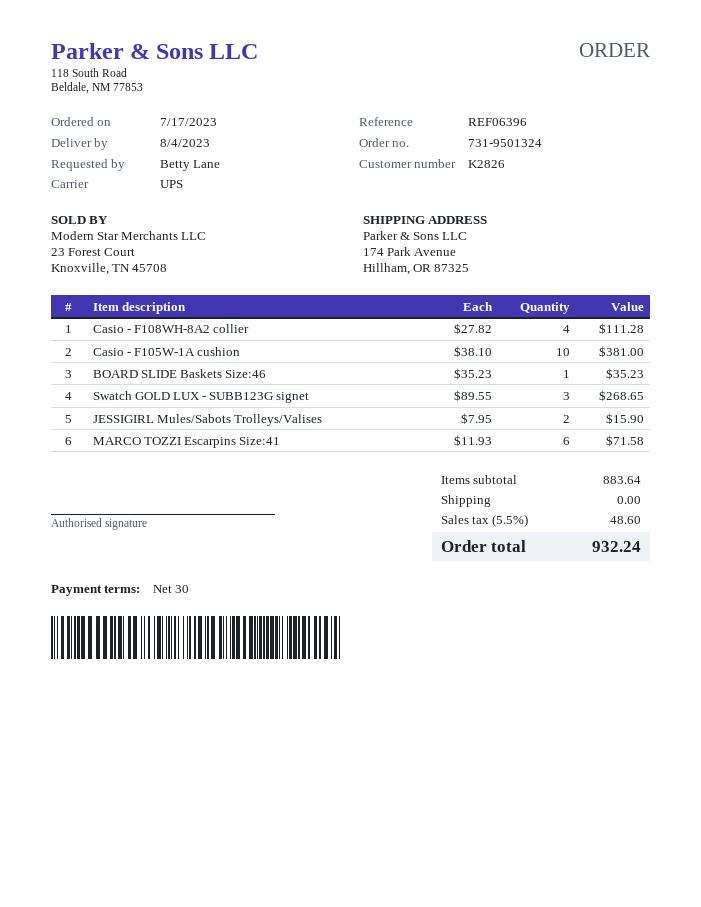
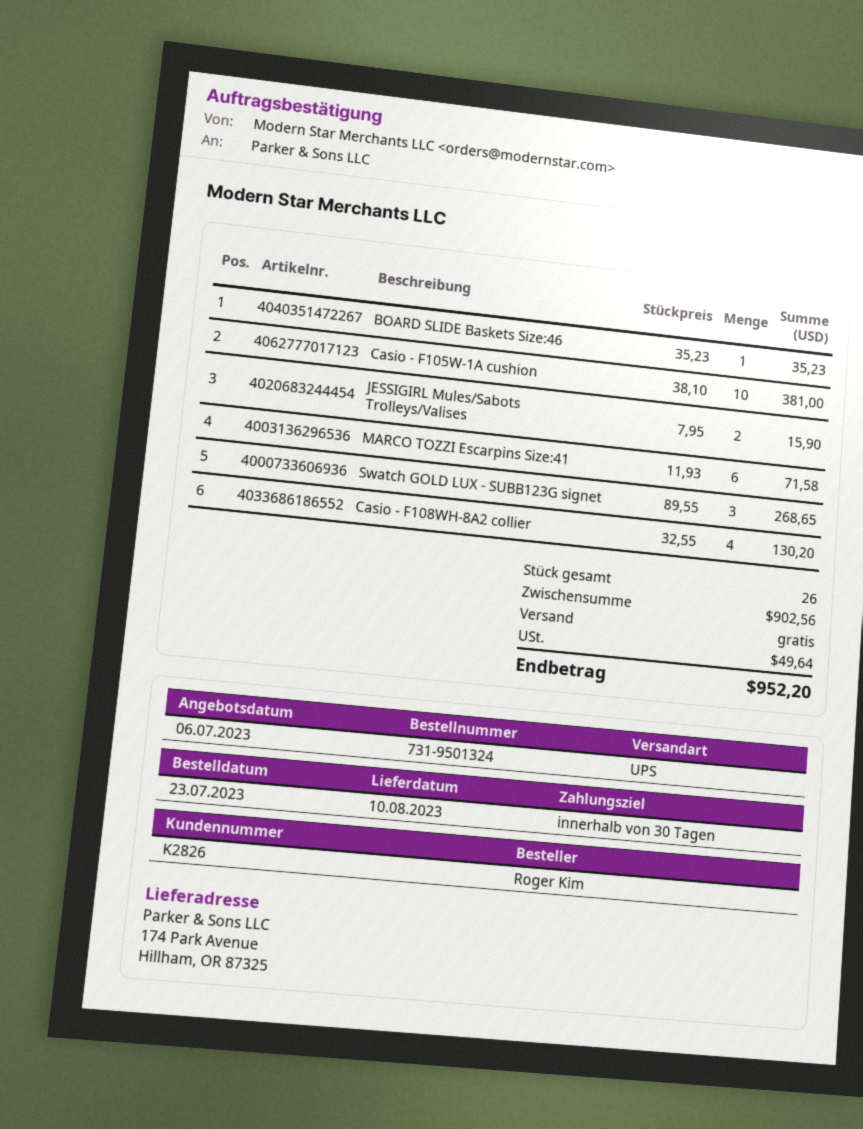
order date: 2023-07-17 -> 2023-07-23
delivery date: 2023-08-04 -> 2023-08-10
ordered by: Betty Lane -> Roger Kim
Casio - F108WH-8A2 collier: 4 x 27.82 = 111.28 -> 4 x 32.55 = 130.20
subtotal: 883.64 -> 902.56
tax: 48.60 -> 49.64
total: 932.24 -> 952.20

